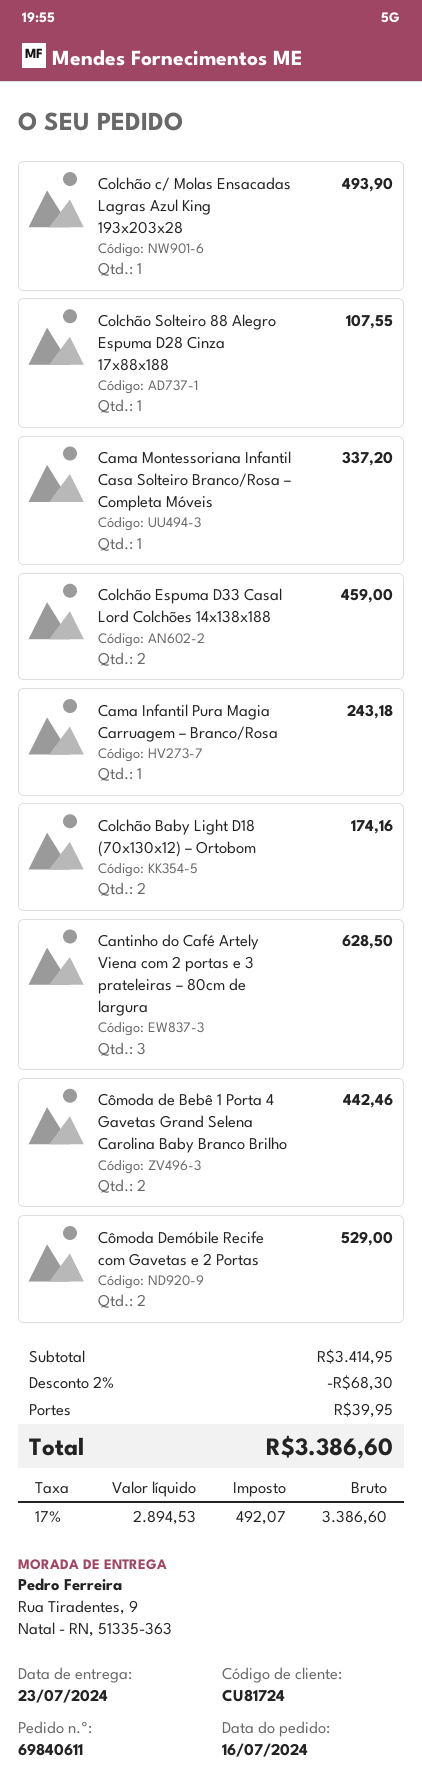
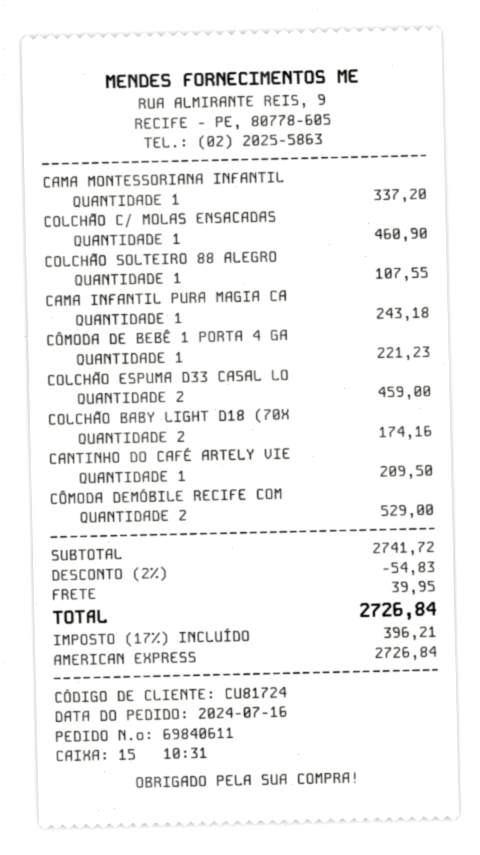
Colchão c/ Molas Ensacadas Lagras Azul King 193x203x28: 1 for 493.90 -> 1 for 460.90
Cantinho do Café Artely Viena com 2 portas e 3 prateleiras – 80cm de largura: 3 for 628.50 -> 1 for 209.50
Cômoda de Bebê 1 Porta 4 Gavetas Grand Selena Carolina Baby Branco Brilho: 2 for 442.46 -> 1 for 221.23
subtotal: 3414.95 -> 2741.72
discount: 2% = 68.30 -> 2% = 54.83
tax: 17% = 492.07 -> 17% = 396.21
total: 3386.60 -> 2726.84

